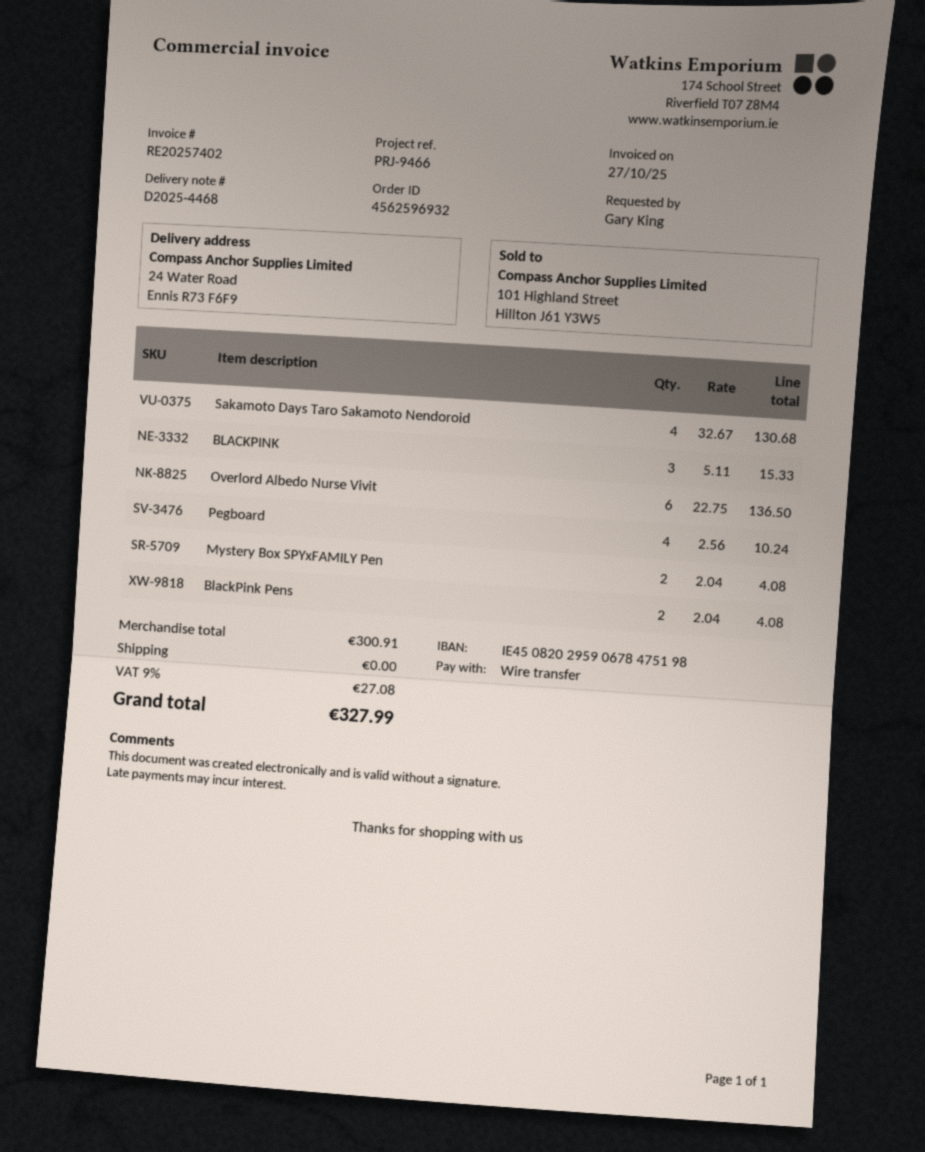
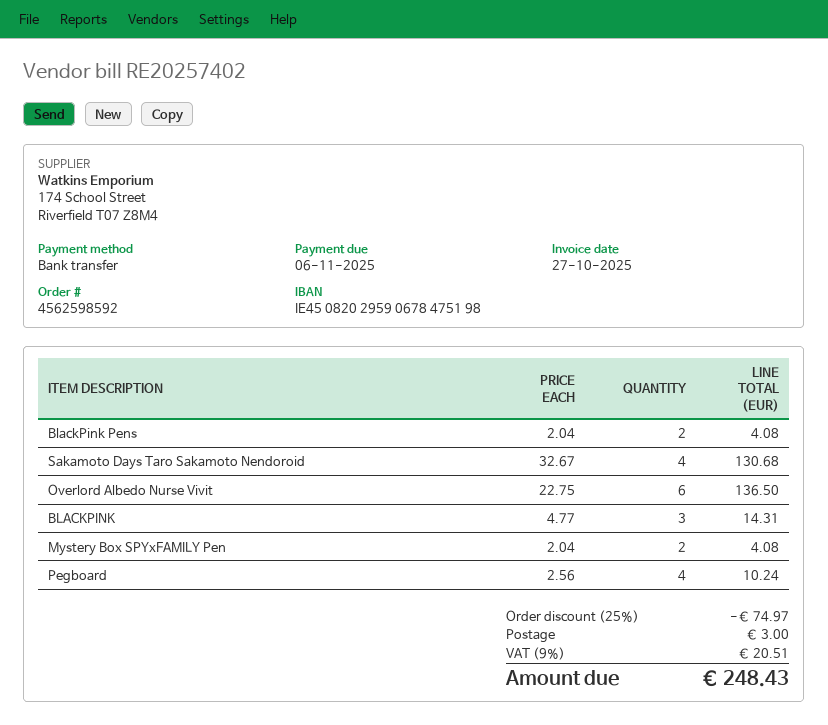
order number: 4562596932 -> 4562598592
BLACKPINK: 3 x 5.11 = 15.33 -> 3 x 4.77 = 14.31
discount: none -> 25% = 74.97
shipping: 0.00 -> 3.00
tax: 9% = 27.08 -> 9% = 20.51
total: 327.99 -> 248.43

